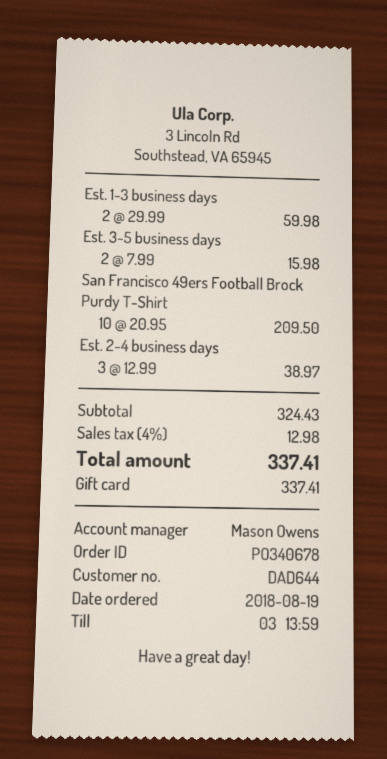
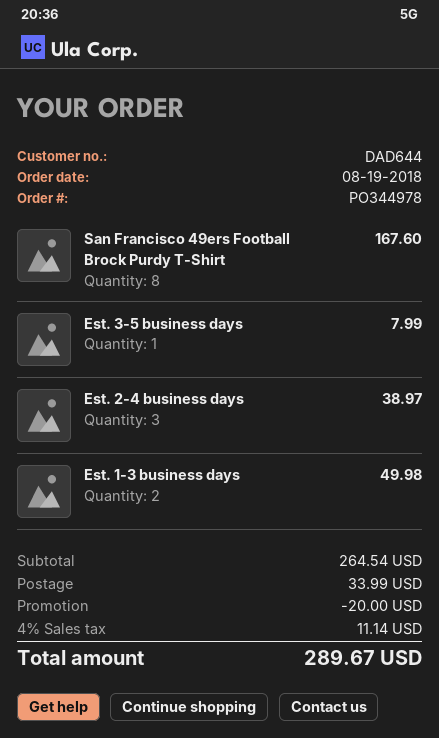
order number: PO340678 -> PO344978
Est. 1-3 business days: 2 for 59.98 -> 2 for 49.98
Est. 3-5 business days: 2 for 15.98 -> 1 for 7.99
San Francisco 49ers Football Brock Purdy T-Shirt: 10 for 209.50 -> 8 for 167.60
subtotal: 324.43 -> 264.54
discount: none -> 20.00
shipping: none -> 33.99
tax: 4% = 12.98 -> 4% = 11.14
total: 337.41 -> 289.67

